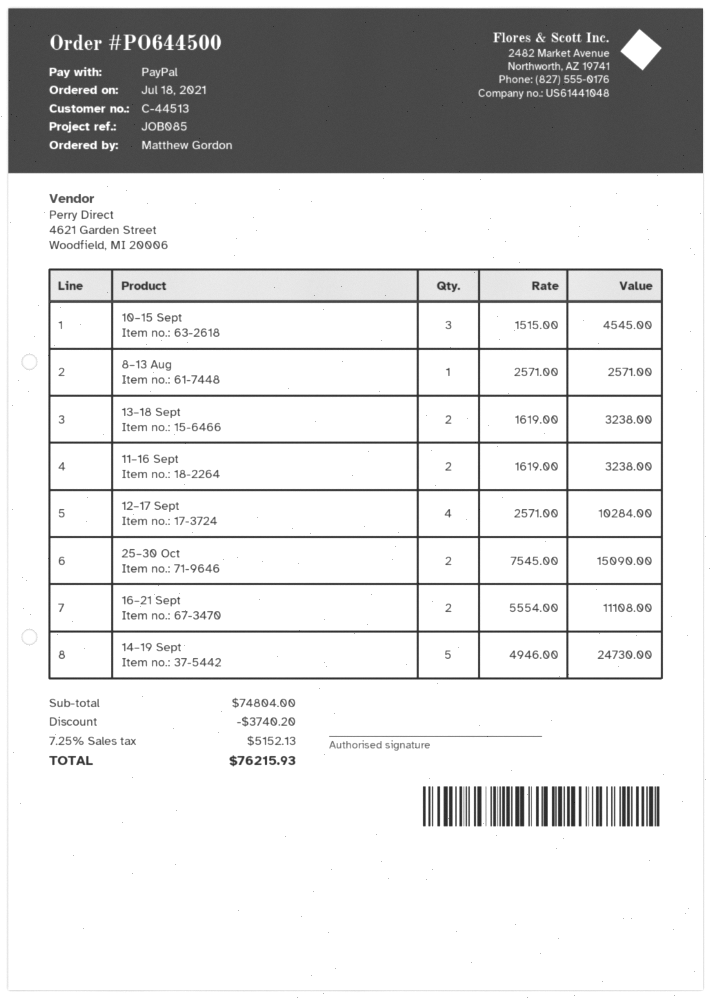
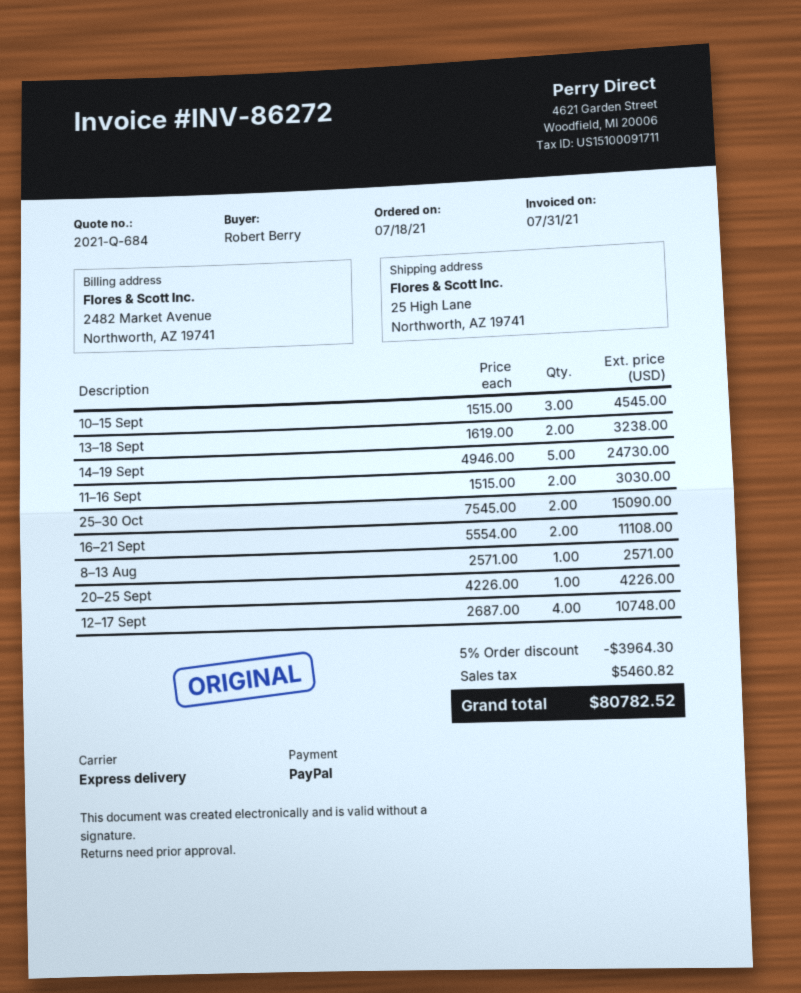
ordered by: Matthew Gordon -> Robert Berry
11–16 Sept: 2 x 1619.00 = 3238.00 -> 2 x 1515.00 = 3030.00
12–17 Sept: 4 x 2571.00 = 10284.00 -> 4 x 2687.00 = 10748.00
20–25 Sept: none -> 1 x 4226.00 = 4226.00
discount: 3740.20 -> 3964.30
tax: 5152.13 -> 5460.82
total: 76215.93 -> 80782.52

